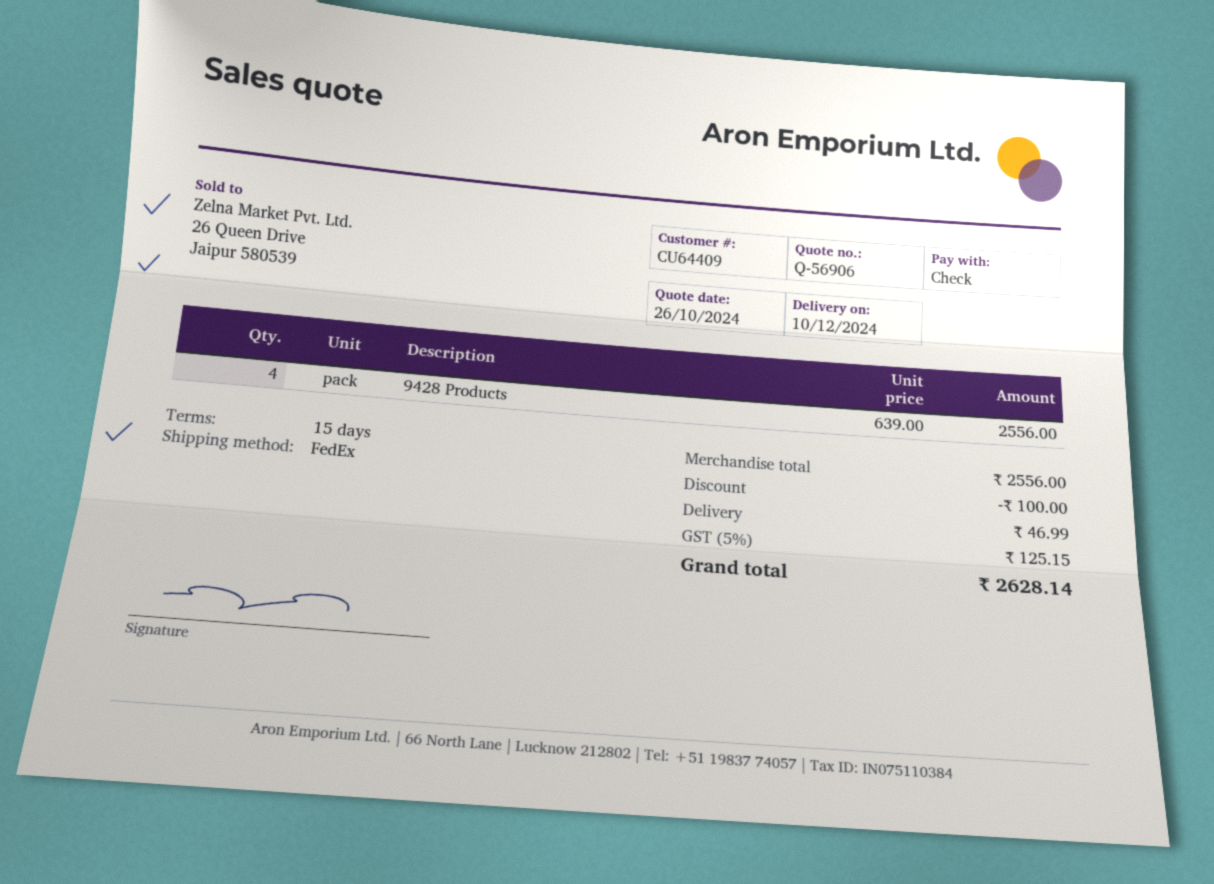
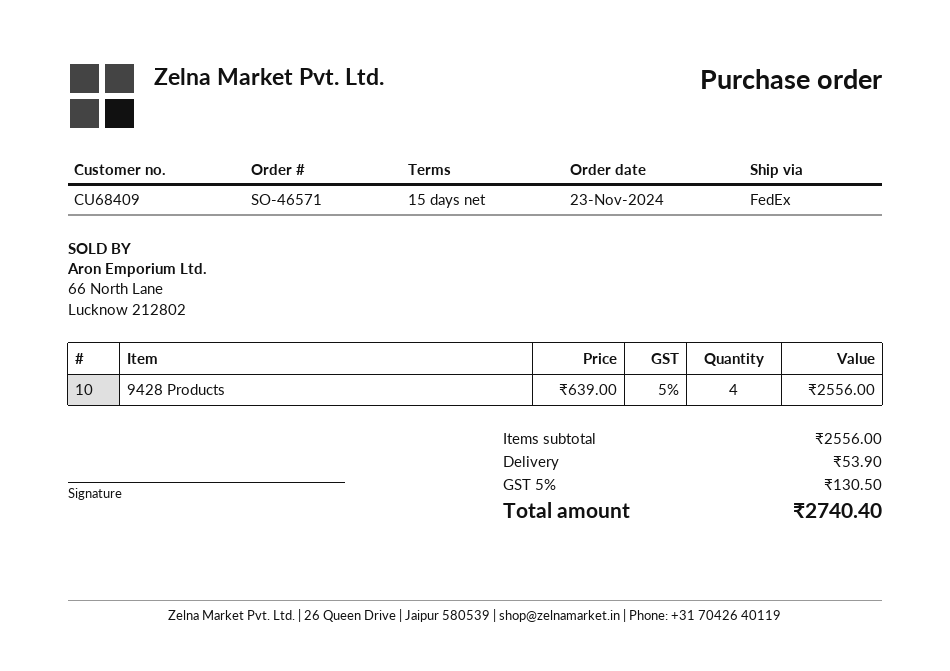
customer number: CU64409 -> CU68409
discount: 100.00 -> none
shipping: 46.99 -> 53.90
tax: 5% = 125.15 -> 5% = 130.50
total: 2628.14 -> 2740.40

